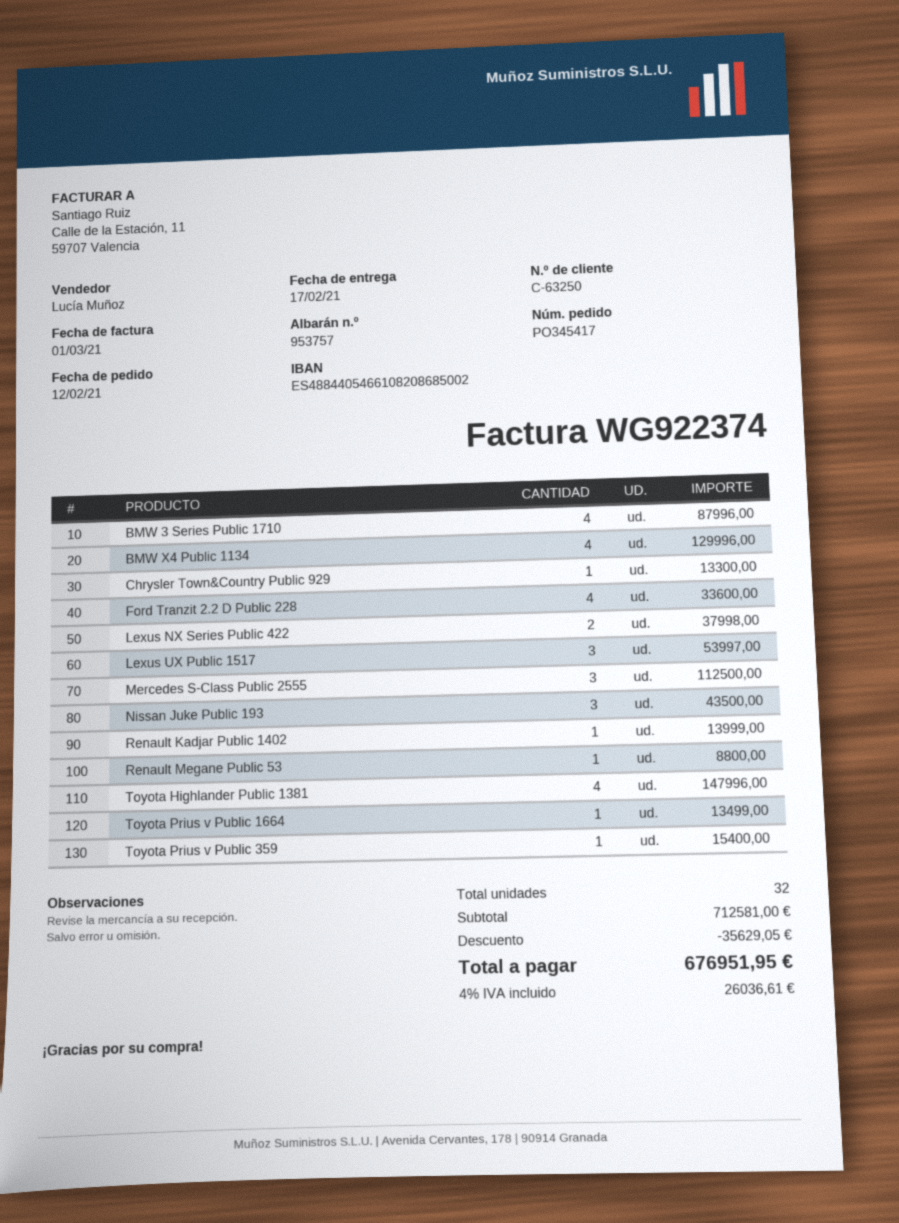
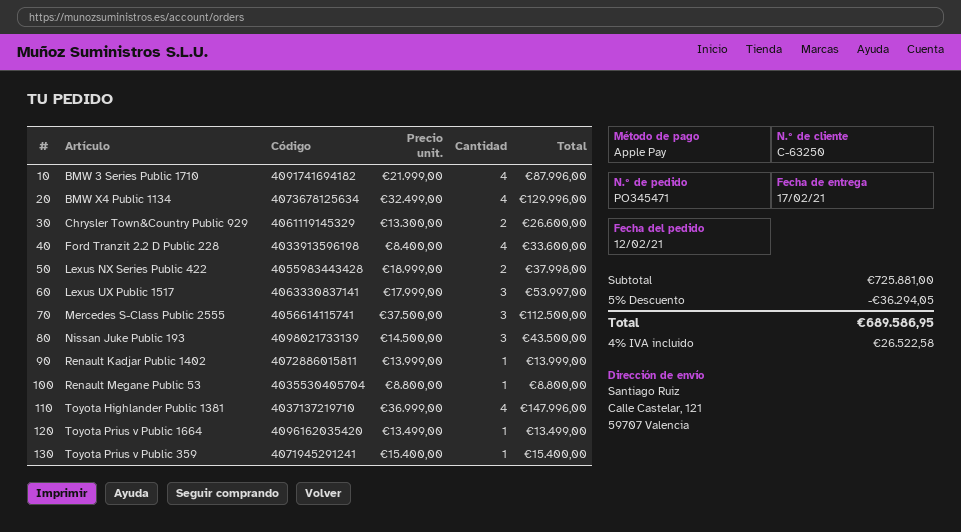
order number: PO345417 -> PO345471
Chrysler Town&Country Public 929: 1 for 13300.00 -> 2 for 26600.00
subtotal: 712581.00 -> 725881.00
discount: 35629.05 -> 36294.05
tax: 4% = 26036.61 -> 4% = 26522.58
total: 676951.95 -> 689586.95

